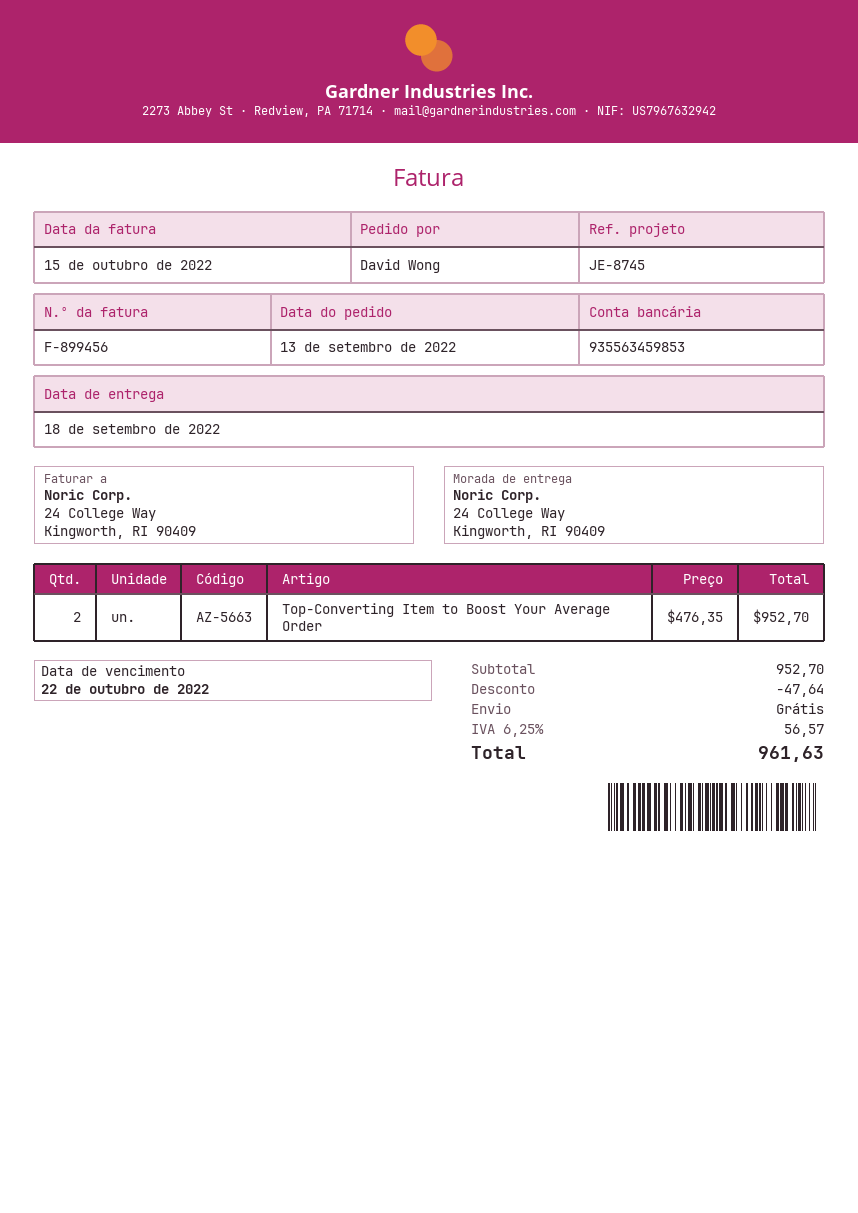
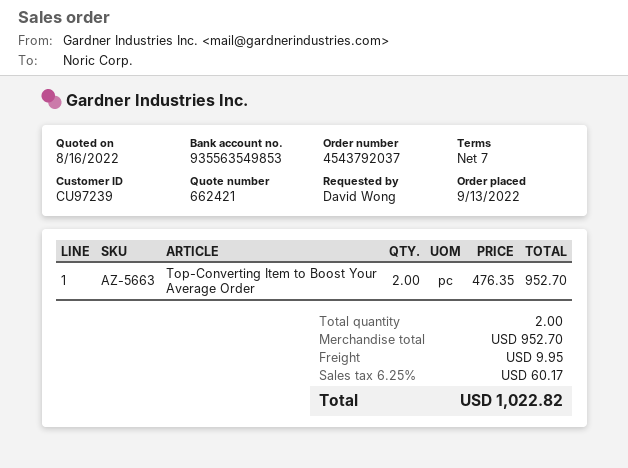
bank account: 935563459853 -> 935563549853
discount: 47.64 -> none
shipping: 0.00 -> 9.95
tax: 6.25% = 56.57 -> 6.25% = 60.17
total: 961.63 -> 1022.82

